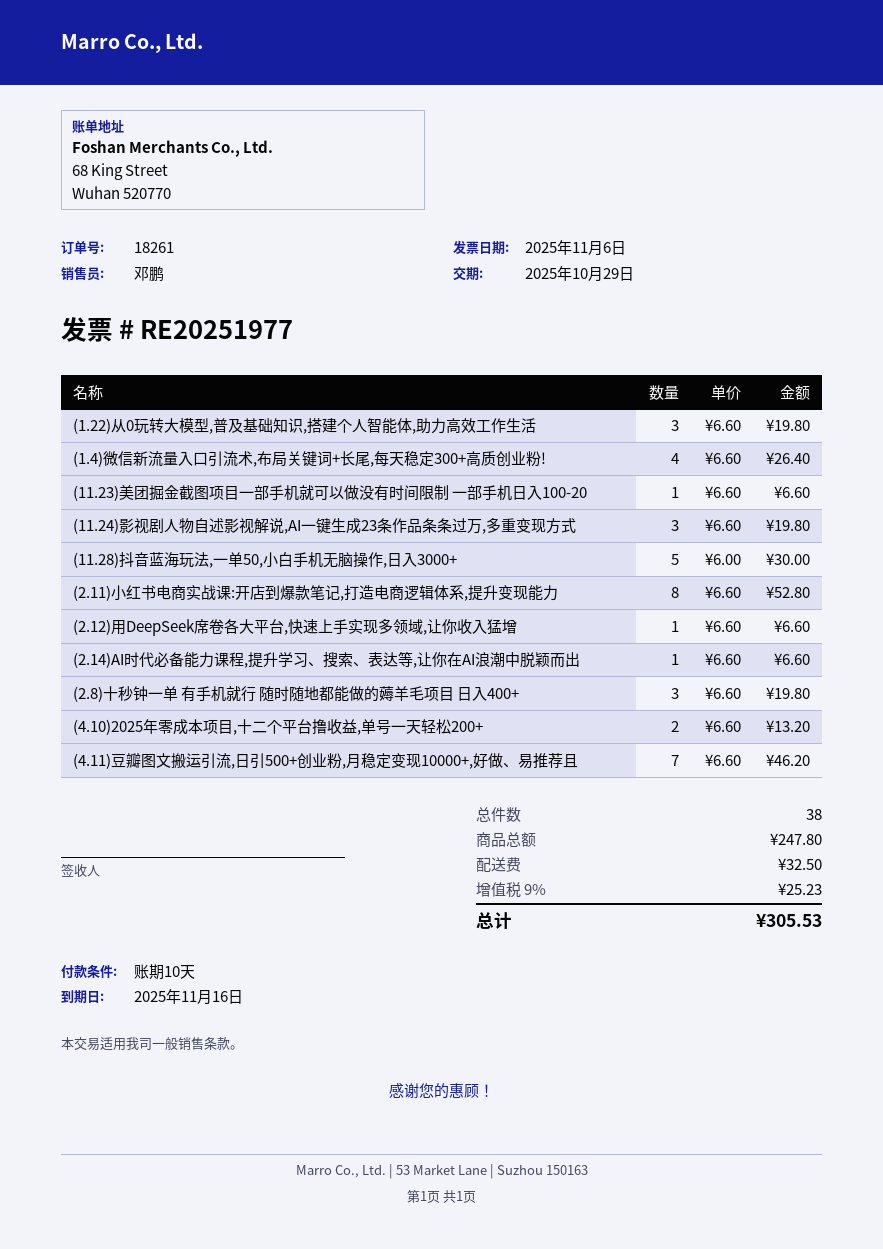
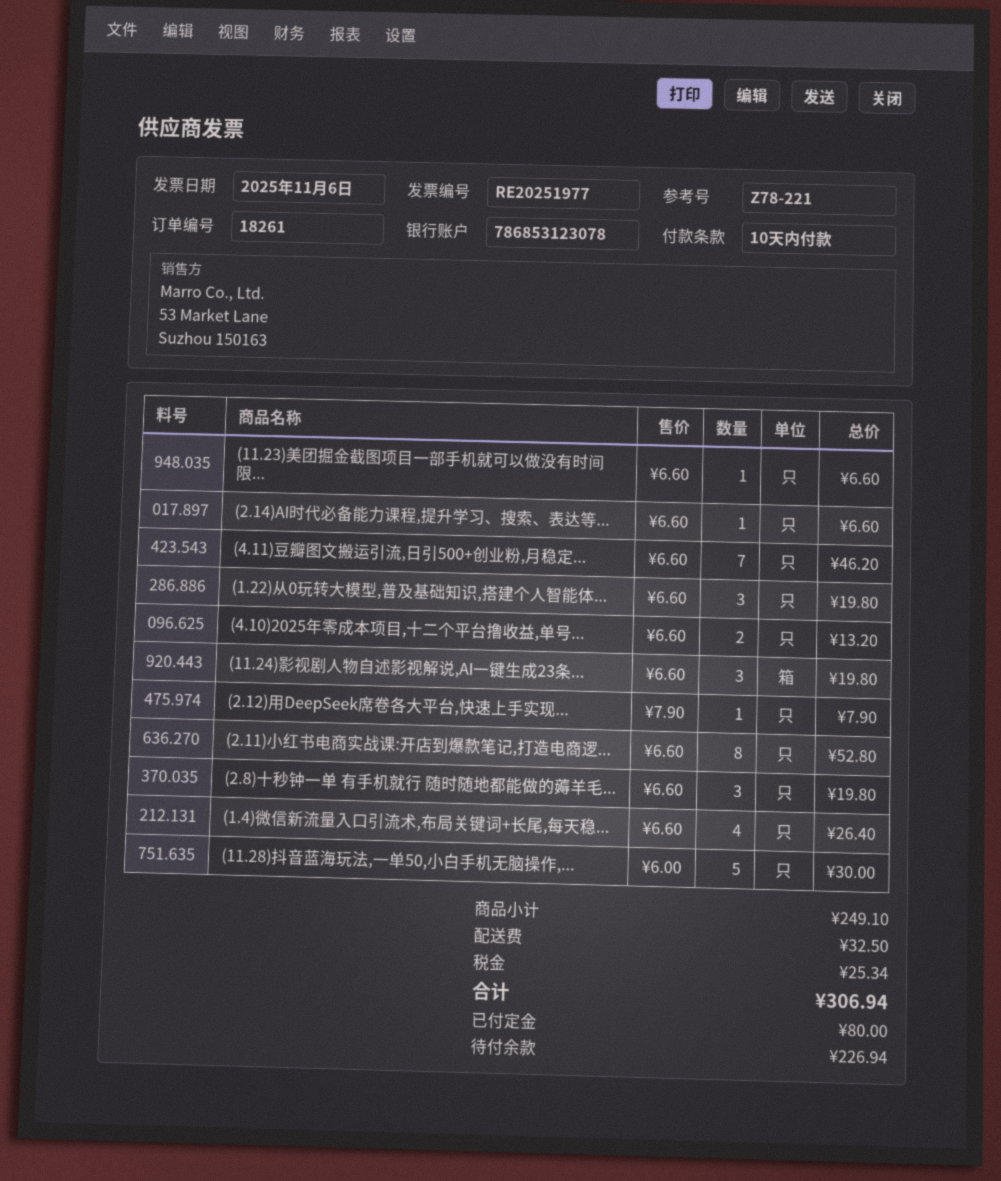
(2.12)用DeepSeek席卷各大平台,快速上手实现多领域,让你收入猛增: 1 x 6.60 = 6.60 -> 1 x 7.90 = 7.90
subtotal: 247.80 -> 249.10
tax: 25.23 -> 25.34
total: 305.53 -> 306.94

